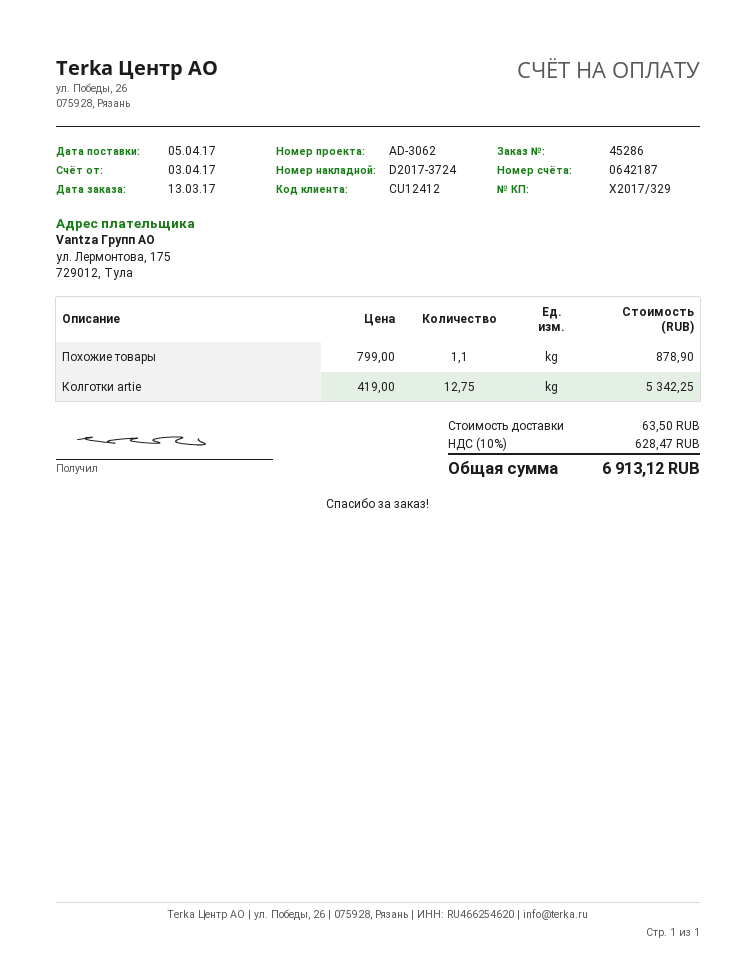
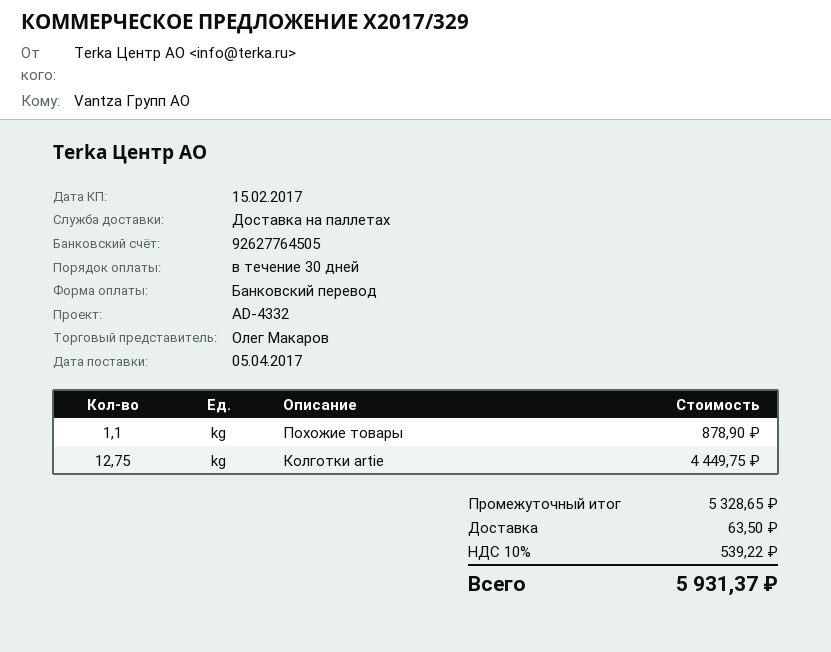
reference: AD-3062 -> AD-4332
Колготки artie: 12.75 for 5342.25 -> 12.75 for 4449.75
tax: 10% = 628.47 -> 10% = 539.22
total: 6913.12 -> 5931.37

